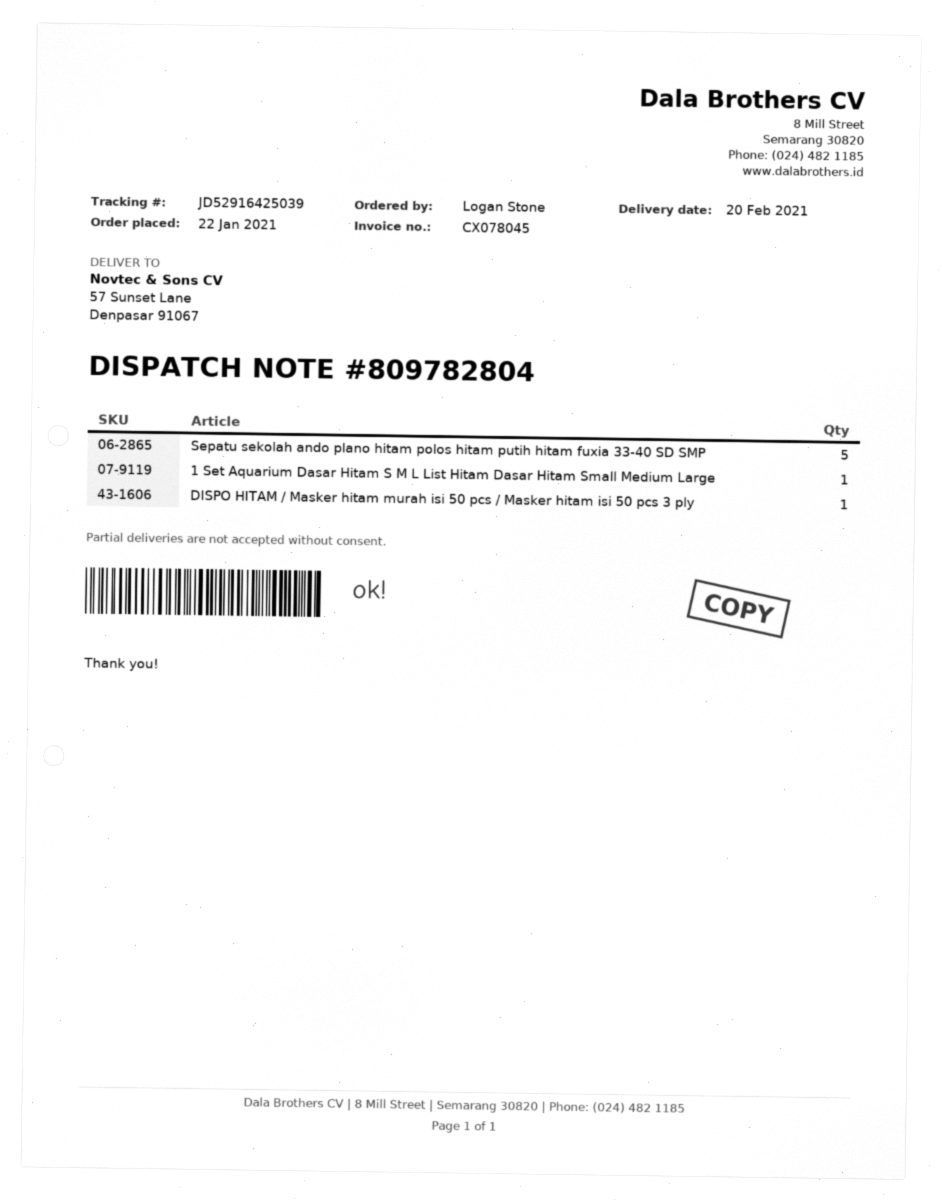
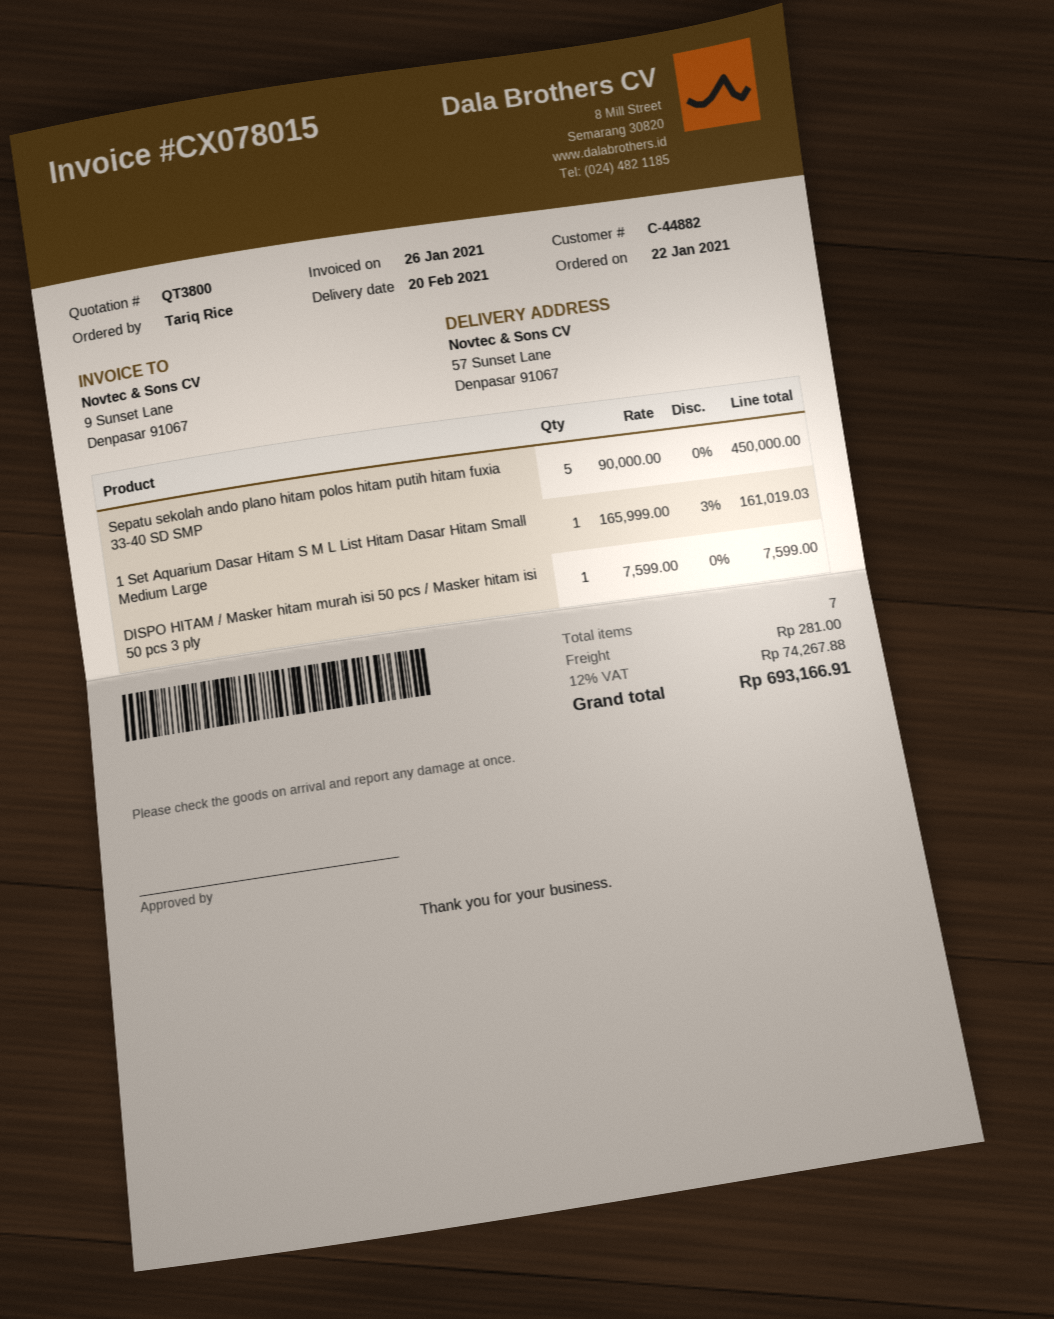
invoice number: CX078045 -> CX078015
ordered by: Logan Stone -> Tariq Rice

